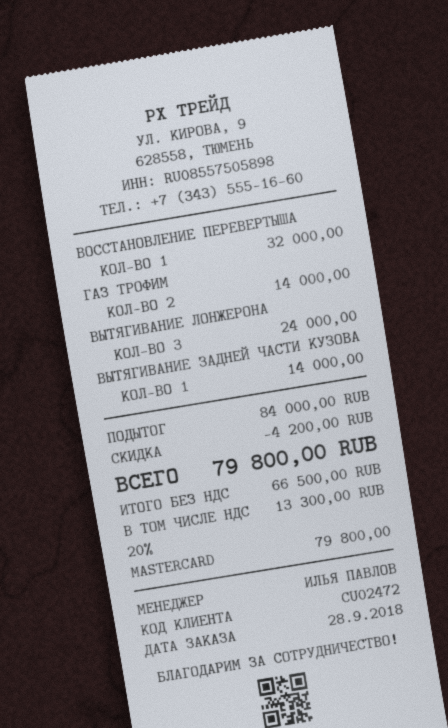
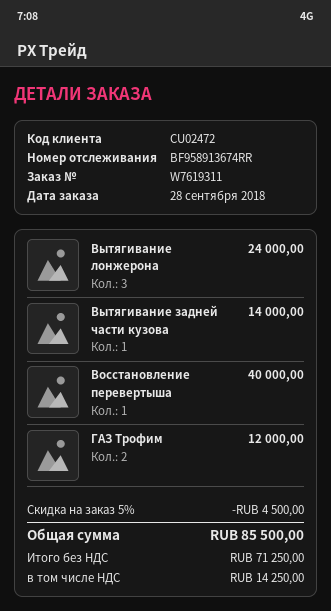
ВОССТАНОВЛЕНИЕ ПЕРЕВЕРТЫША: 1 for 32000.00 -> 1 for 40000.00
ГАЗ ТРОФИМ: 2 for 14000.00 -> 2 for 12000.00
discount: 4200.00 -> 4500.00
net: 66500.00 -> 71250.00
tax: 13300.00 -> 14250.00
total: 79800.00 -> 85500.00

